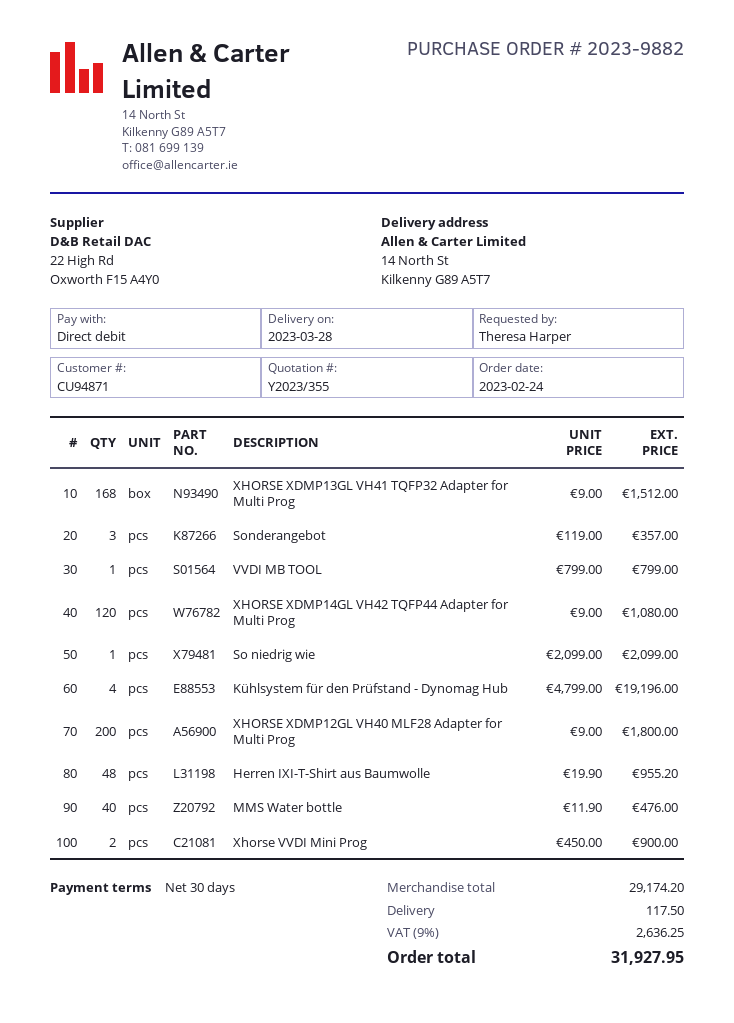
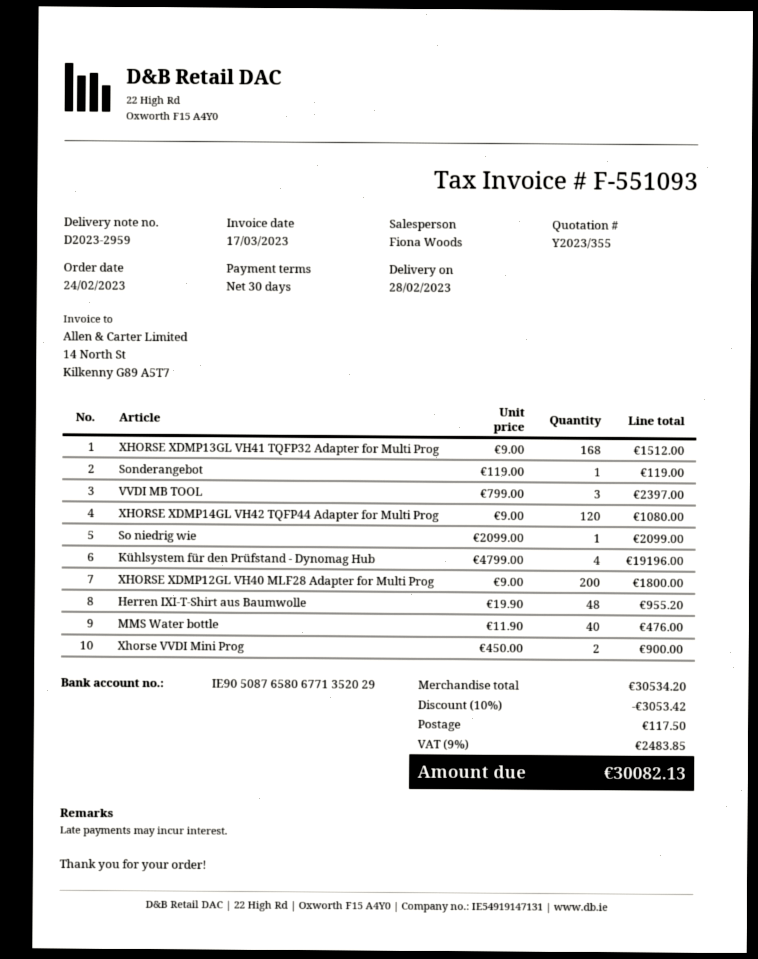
delivery date: 2023-03-28 -> 2023-02-28
Sonderangebot: 3 x 119.00 = 357.00 -> 1 x 119.00 = 119.00
VVDI MB TOOL: 1 x 799.00 = 799.00 -> 3 x 799.00 = 2397.00
subtotal: 29174.20 -> 30534.20
discount: none -> 10% = 3053.42
tax: 9% = 2636.25 -> 9% = 2483.85
total: 31927.95 -> 30082.13

